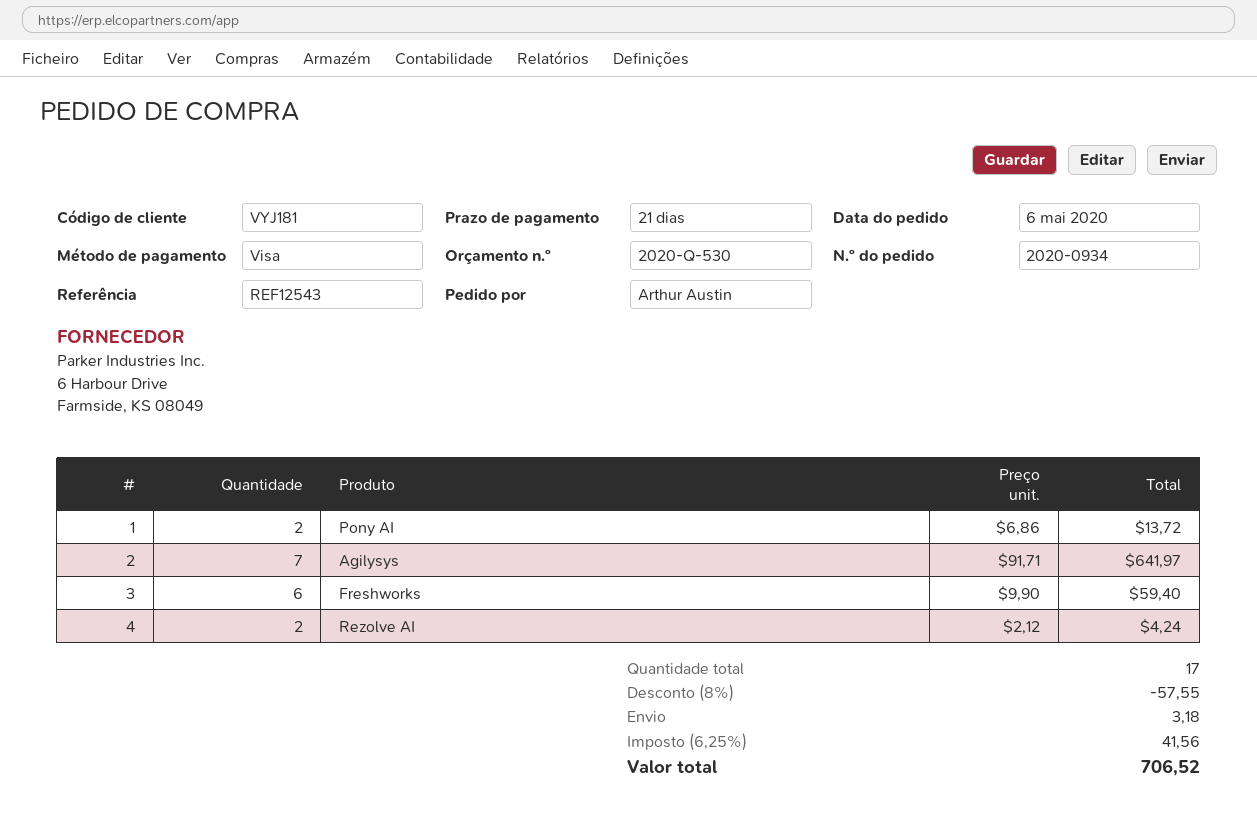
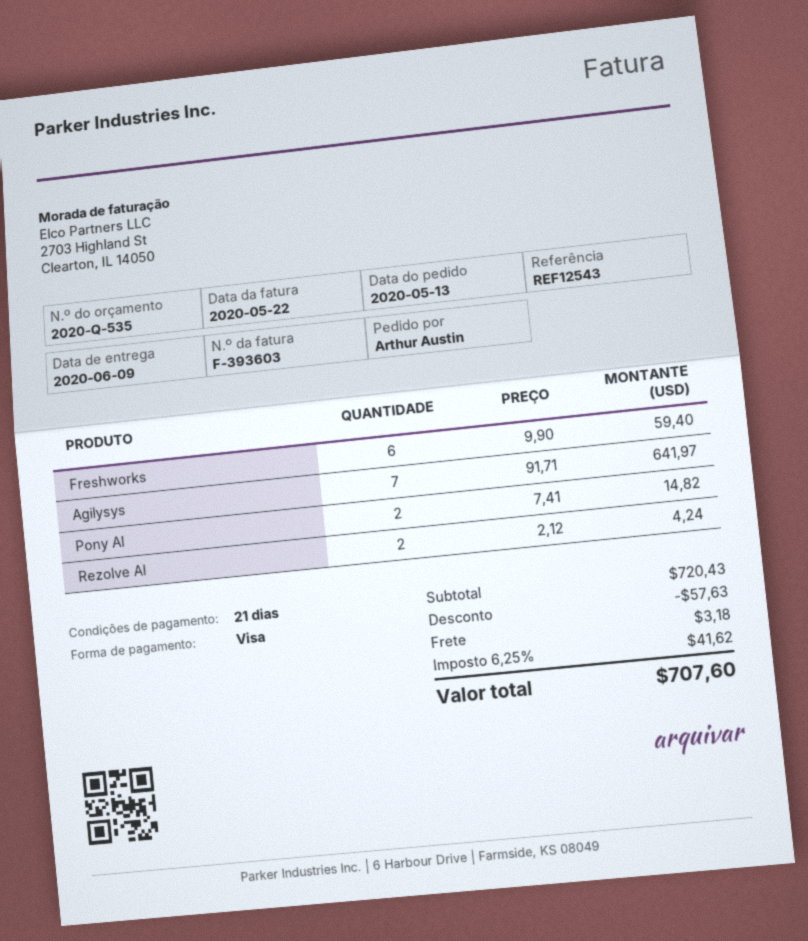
quote number: 2020-Q-530 -> 2020-Q-535
order date: 2020-05-06 -> 2020-05-13
Pony AI: 2 x 6.86 = 13.72 -> 2 x 7.41 = 14.82
discount: 57.55 -> 57.63
tax: 6.25% = 41.56 -> 6.25% = 41.62
total: 706.52 -> 707.60

